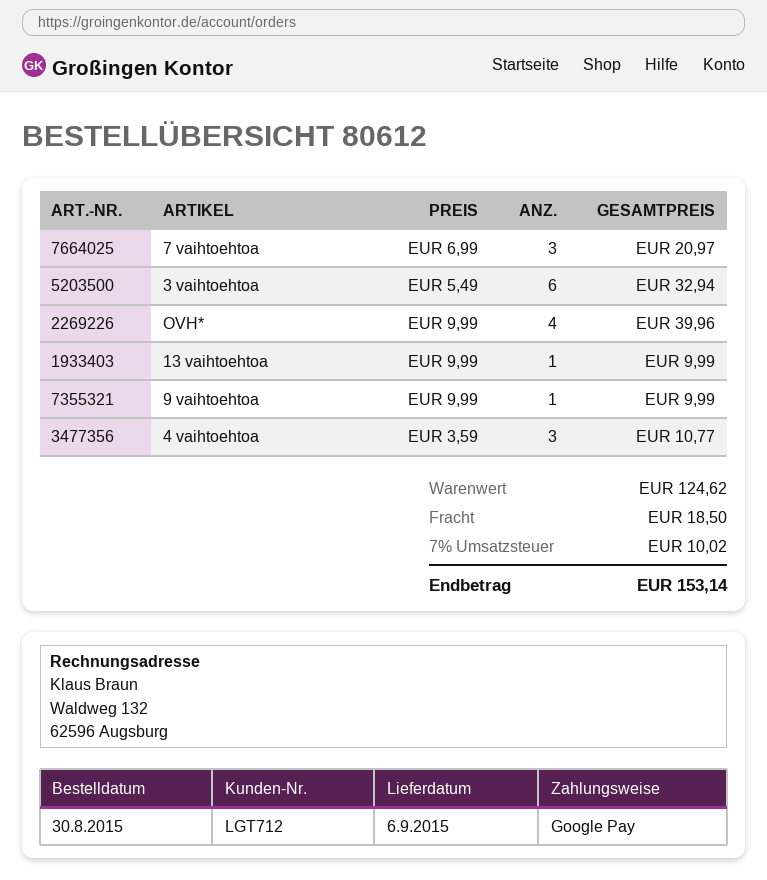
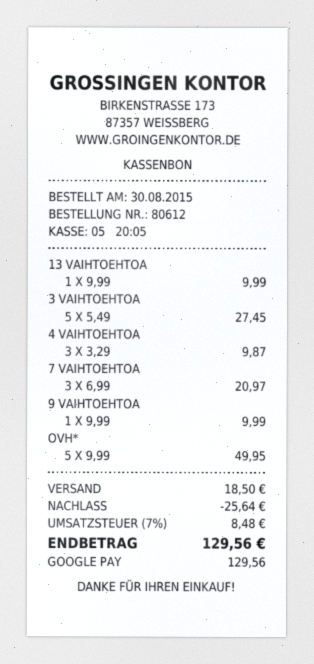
3 vaihtoehtoa: 6 x 5.49 = 32.94 -> 5 x 5.49 = 27.45
OVH*: 4 x 9.99 = 39.96 -> 5 x 9.99 = 49.95
4 vaihtoehtoa: 3 x 3.59 = 10.77 -> 3 x 3.29 = 9.87
discount: none -> 25.64
tax: 7% = 10.02 -> 7% = 8.48
total: 153.14 -> 129.56

